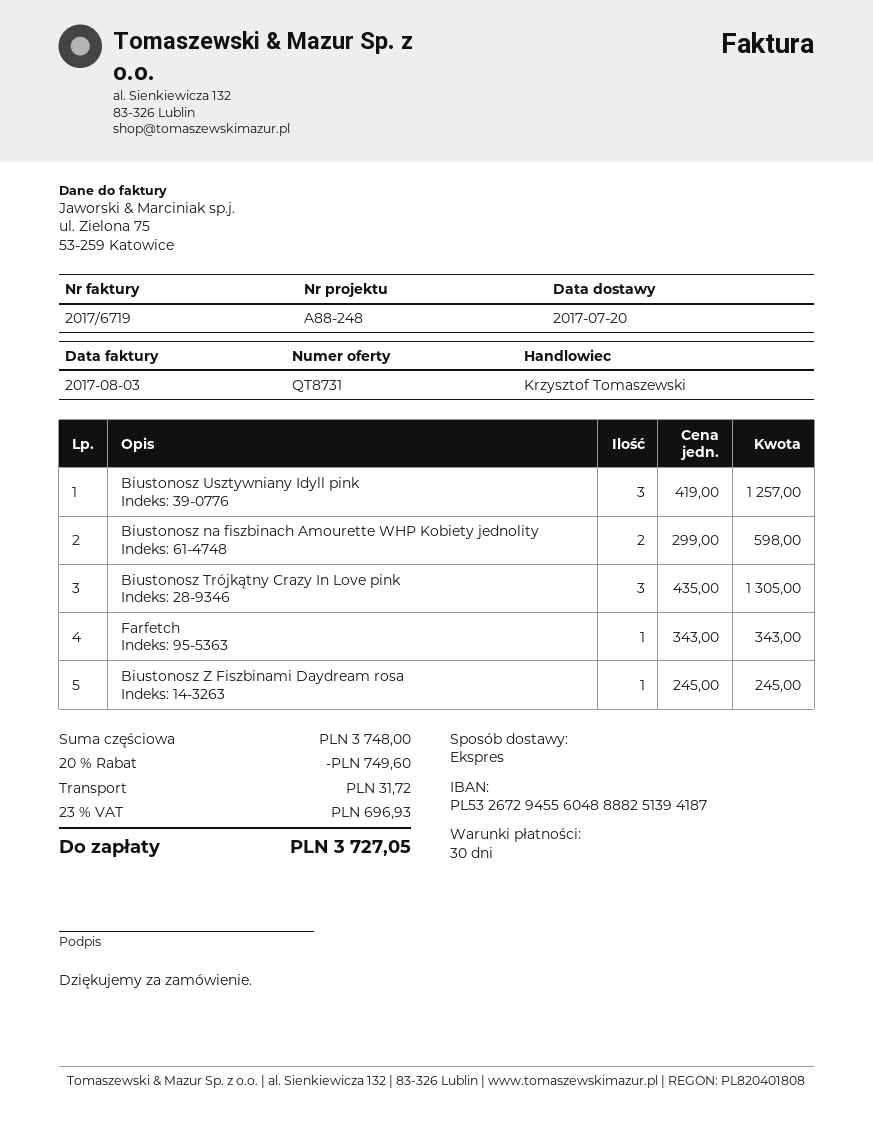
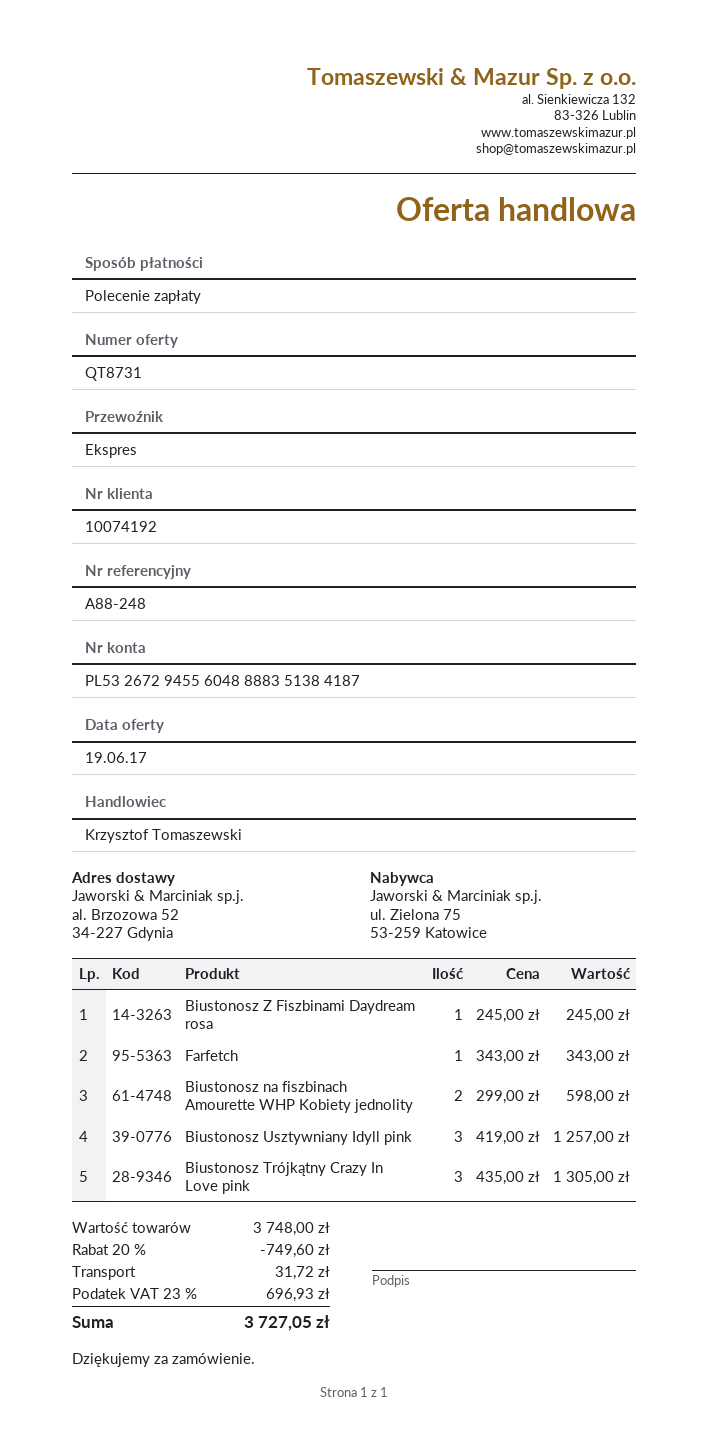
bank account: PL53267294556048888251394187 -> PL53267294556048888351384187

